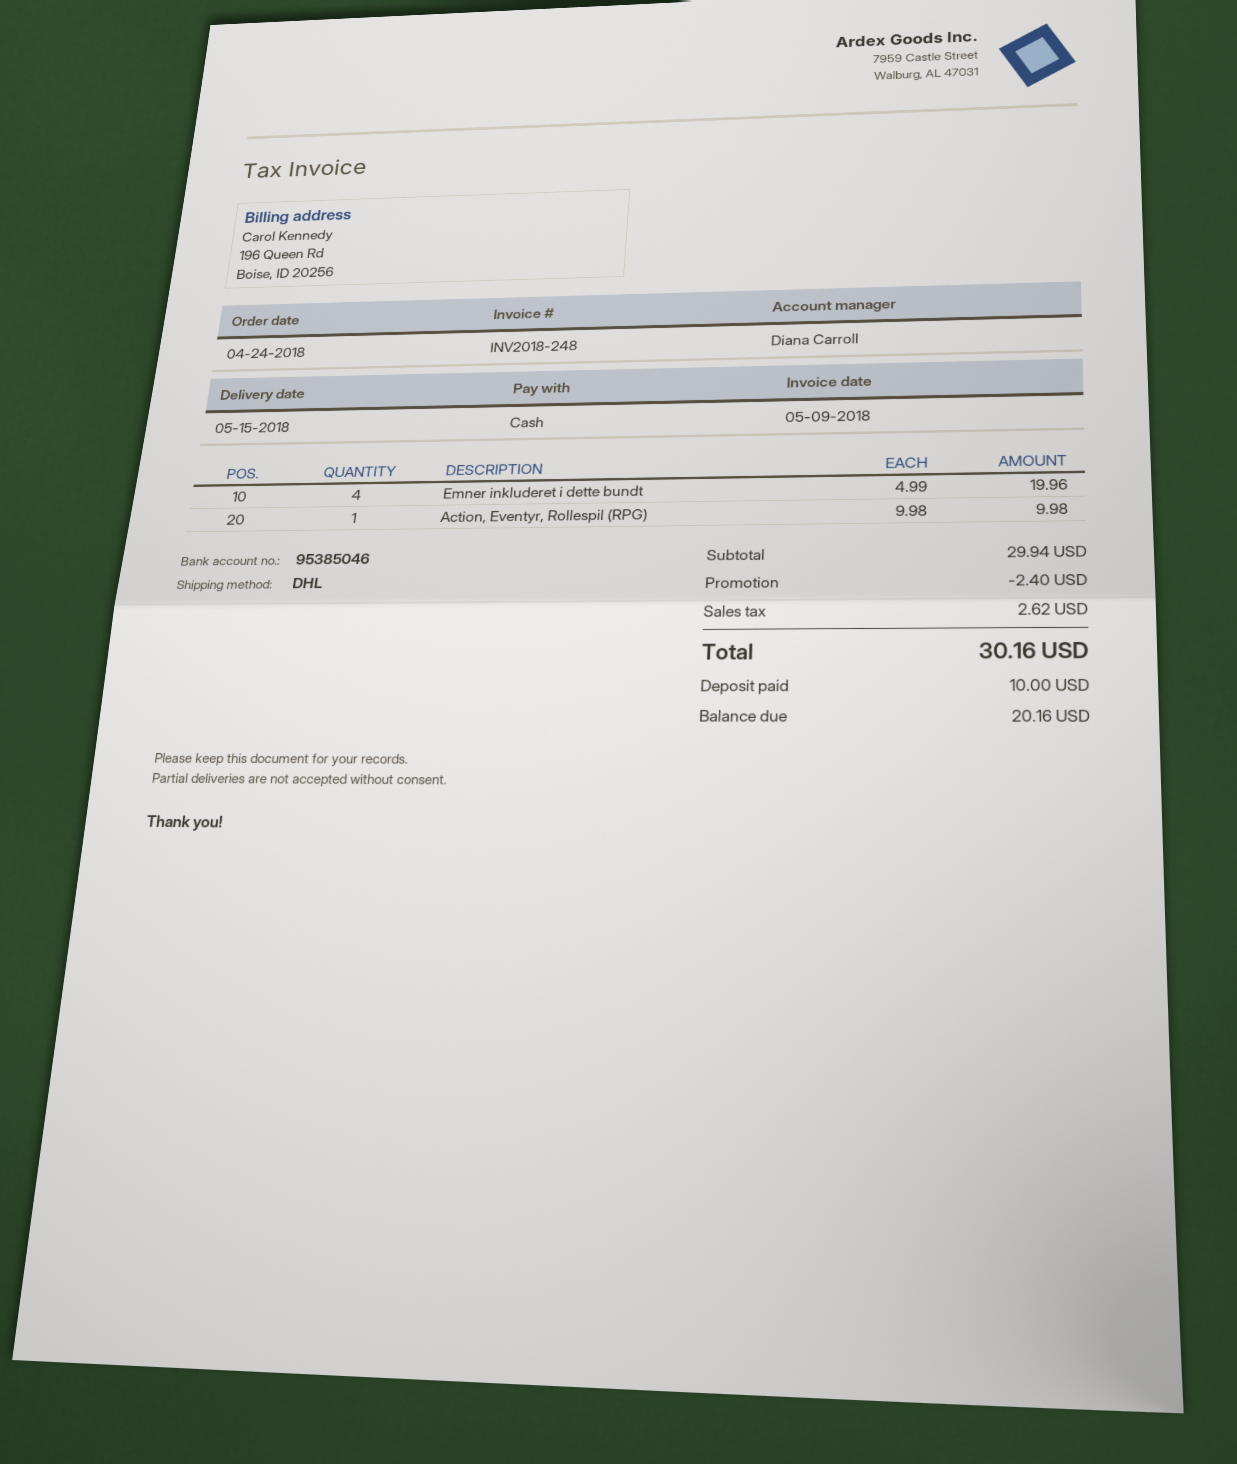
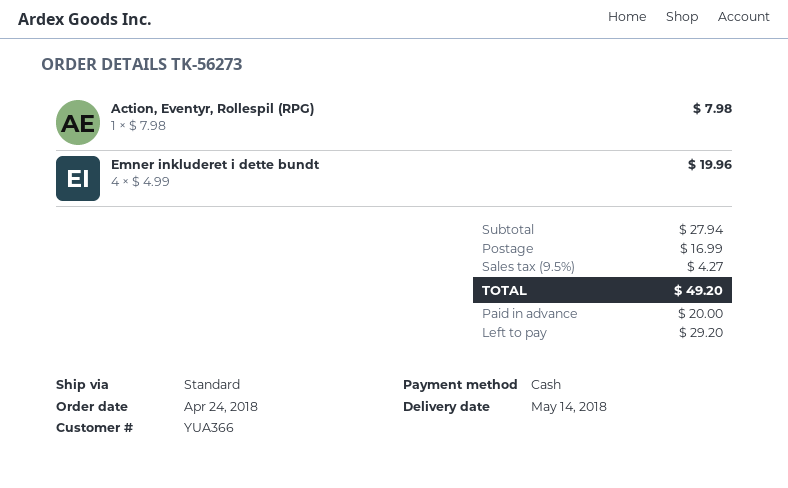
delivery date: 2018-05-15 -> 2018-05-14
shipping method: DHL -> standard
Action, Eventyr, Rollespil (RPG): 1 x 9.98 = 9.98 -> 1 x 7.98 = 7.98
subtotal: 29.94 -> 27.94
discount: 2.40 -> none
shipping: none -> 16.99
tax: 2.62 -> 4.27
total: 30.16 -> 49.20
deposit: 10.00 -> 20.00
balance: 20.16 -> 29.20

